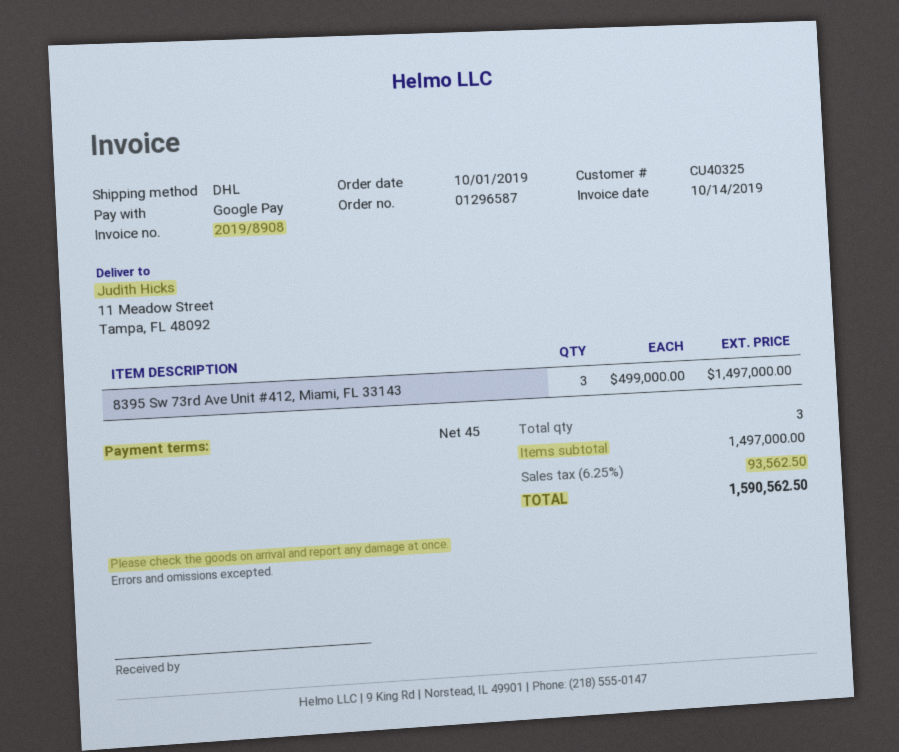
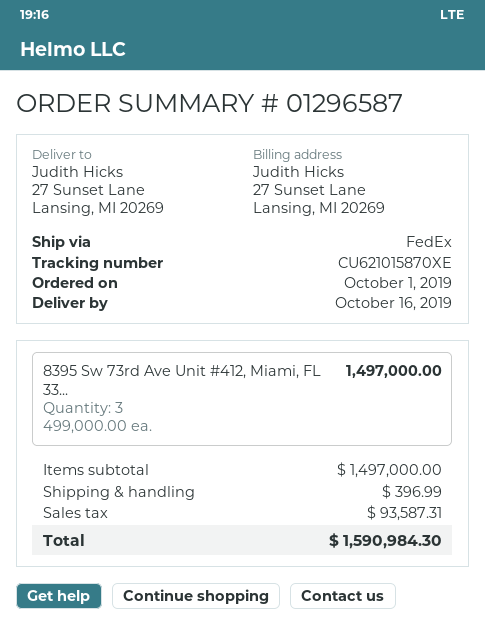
shipping method: DHL -> FedEx
ship to: 11 Meadow Street, Tampa, FL 48092 -> 27 Sunset Lane, Lansing, MI 20269
shipping: none -> 396.99
tax: 93562.50 -> 93587.31
total: 1590562.50 -> 1590984.30

